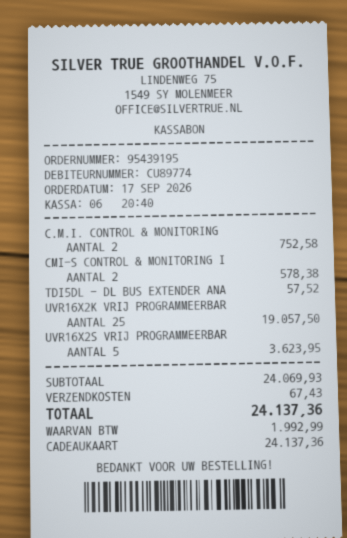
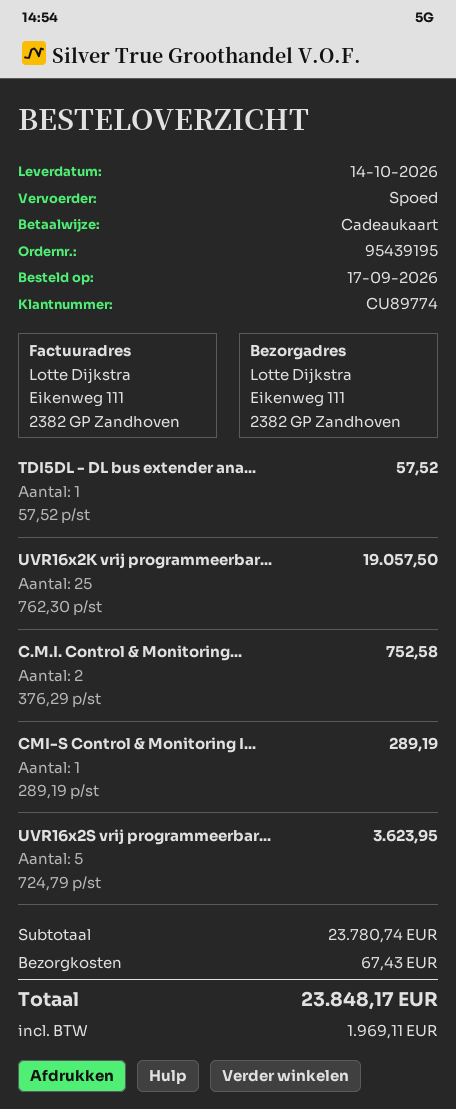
CMI-S CONTROL & MONITORING I: 2 for 578.38 -> 1 for 289.19
subtotal: 24069.93 -> 23780.74
tax: 1992.99 -> 1969.11
total: 24137.36 -> 23848.17

